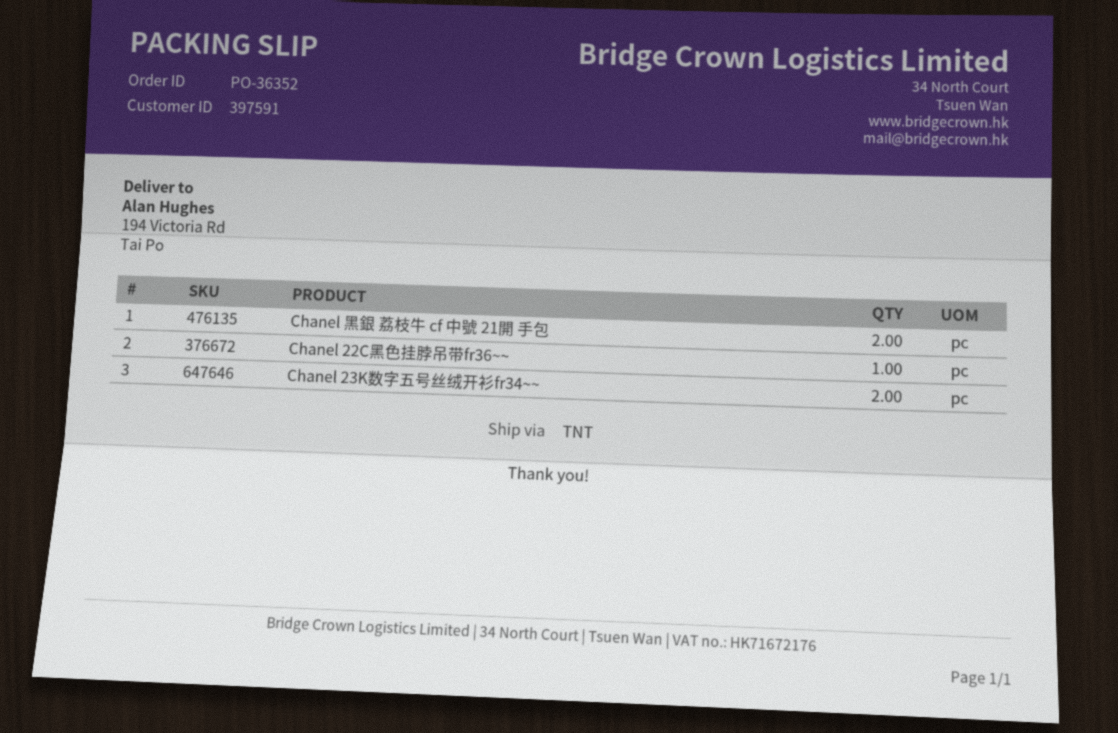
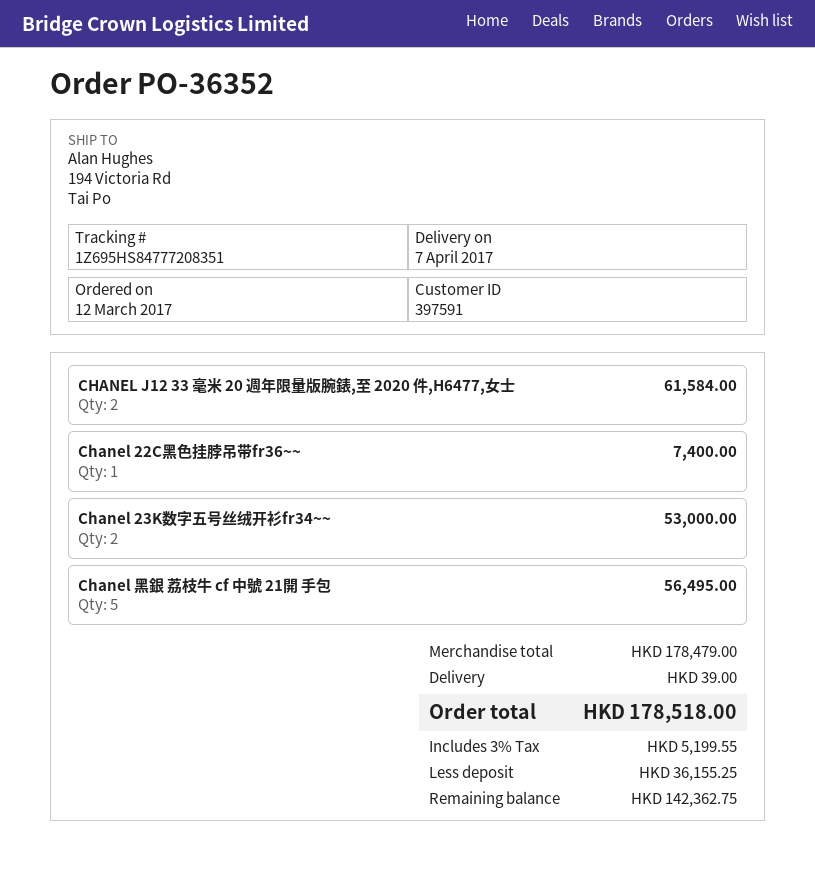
Chanel 黑銀 荔枝牛 cf 中號 21開 手包: 2 -> 5
CHANEL J12 33 毫米 20 週年限量版腕錶,至 2020 件,H6477,女士: none -> 2

